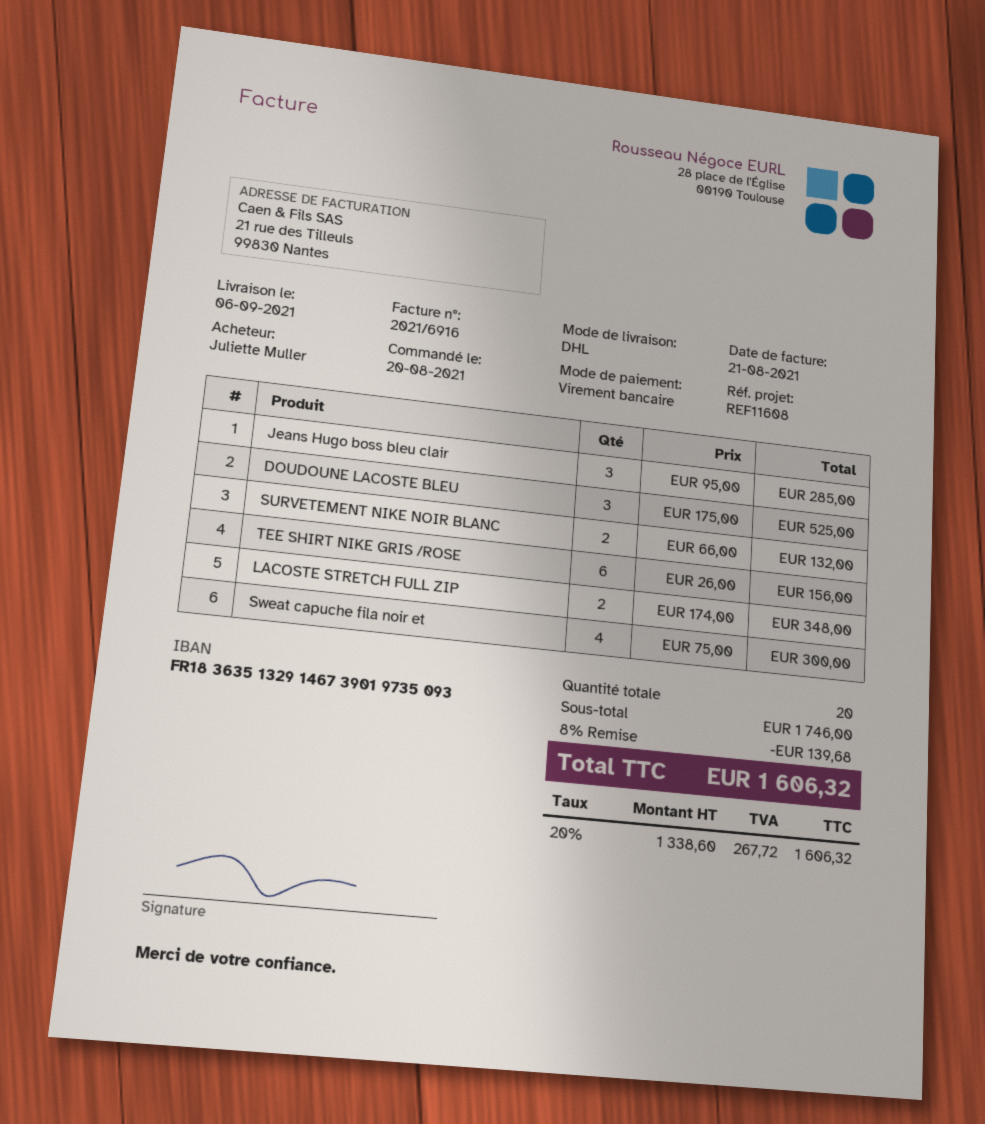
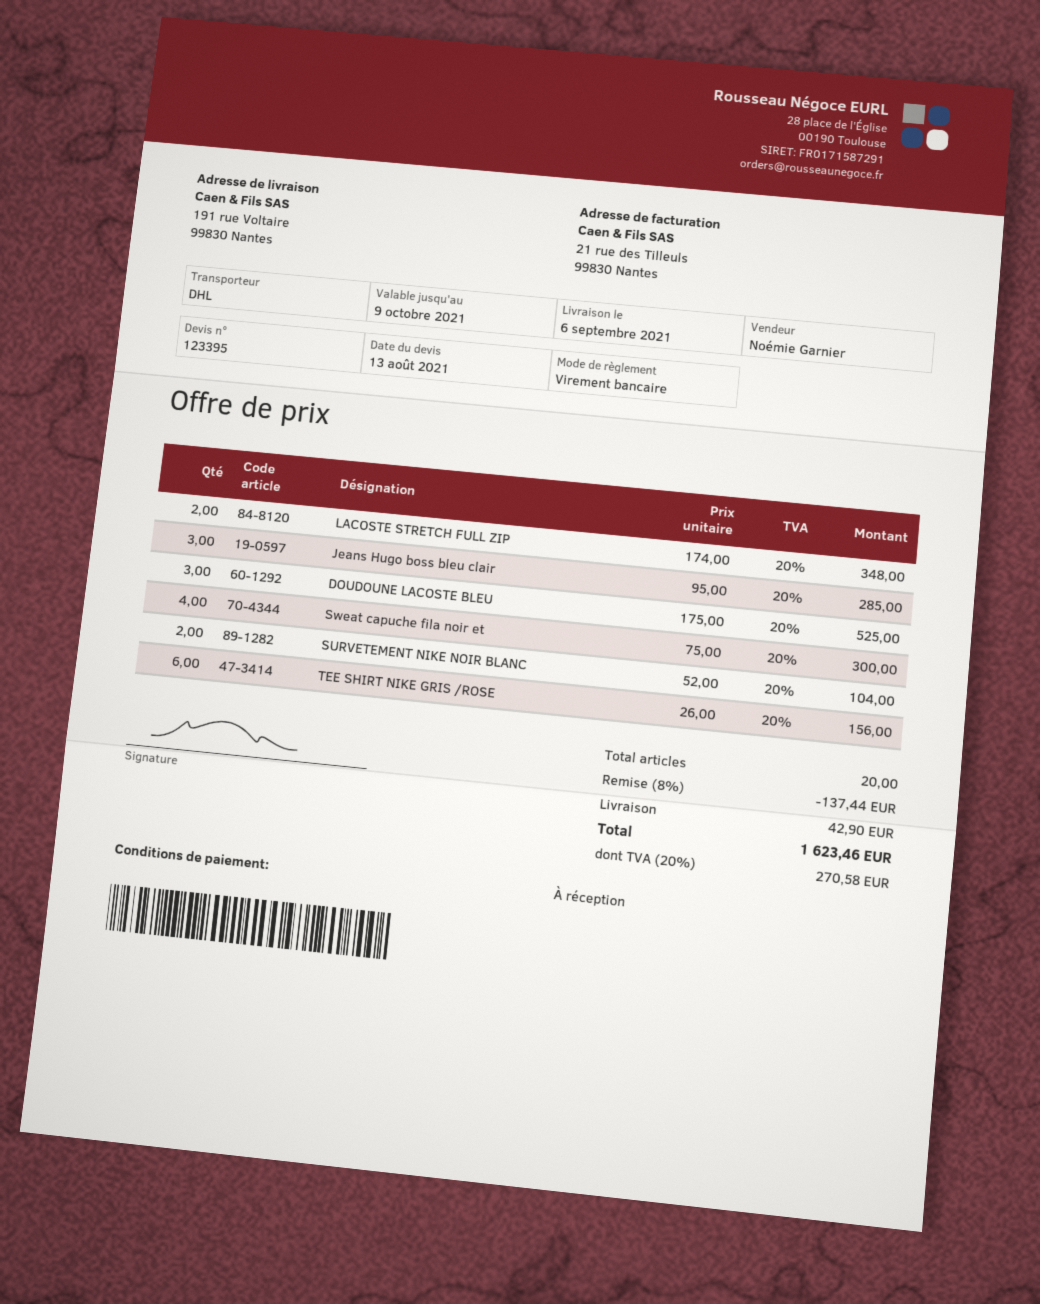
SURVETEMENT NIKE NOIR BLANC: 2 x 66.00 = 132.00 -> 2 x 52.00 = 104.00
discount: 8% = 139.68 -> 8% = 137.44
shipping: none -> 42.90
tax: 20% = 267.72 -> 20% = 270.58
total: 1606.32 -> 1623.46

